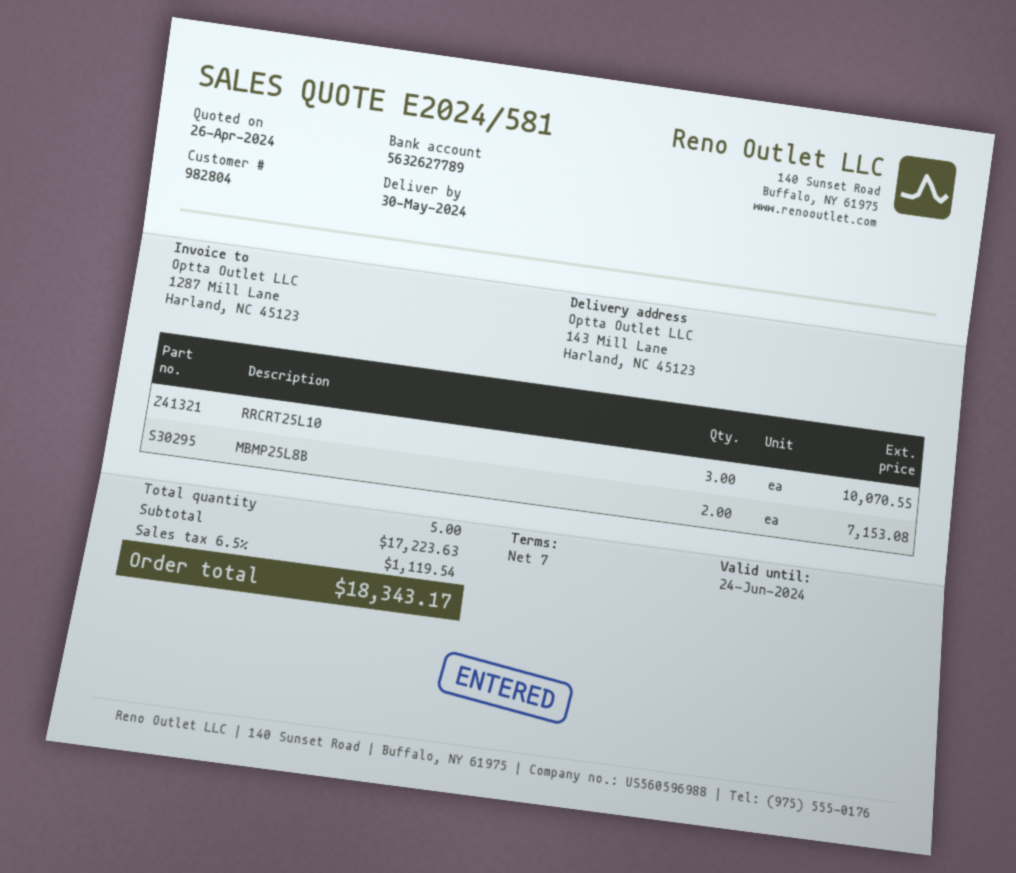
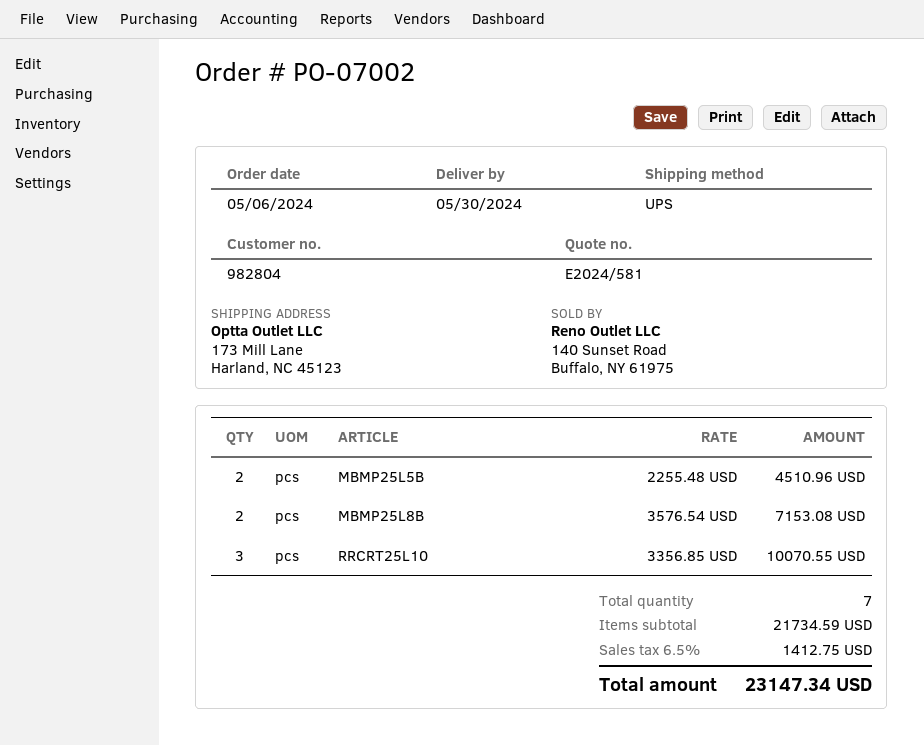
ship to: 143 Mill Lane, Harland, NC 45123 -> 173 Mill Lane, Harland, NC 45123
MBMP25L5B: none -> 2 for 4510.96
total quantity: 5 -> 7
subtotal: 17223.63 -> 21734.59
tax: 6.5% = 1119.54 -> 6.5% = 1412.75
total: 18343.17 -> 23147.34

